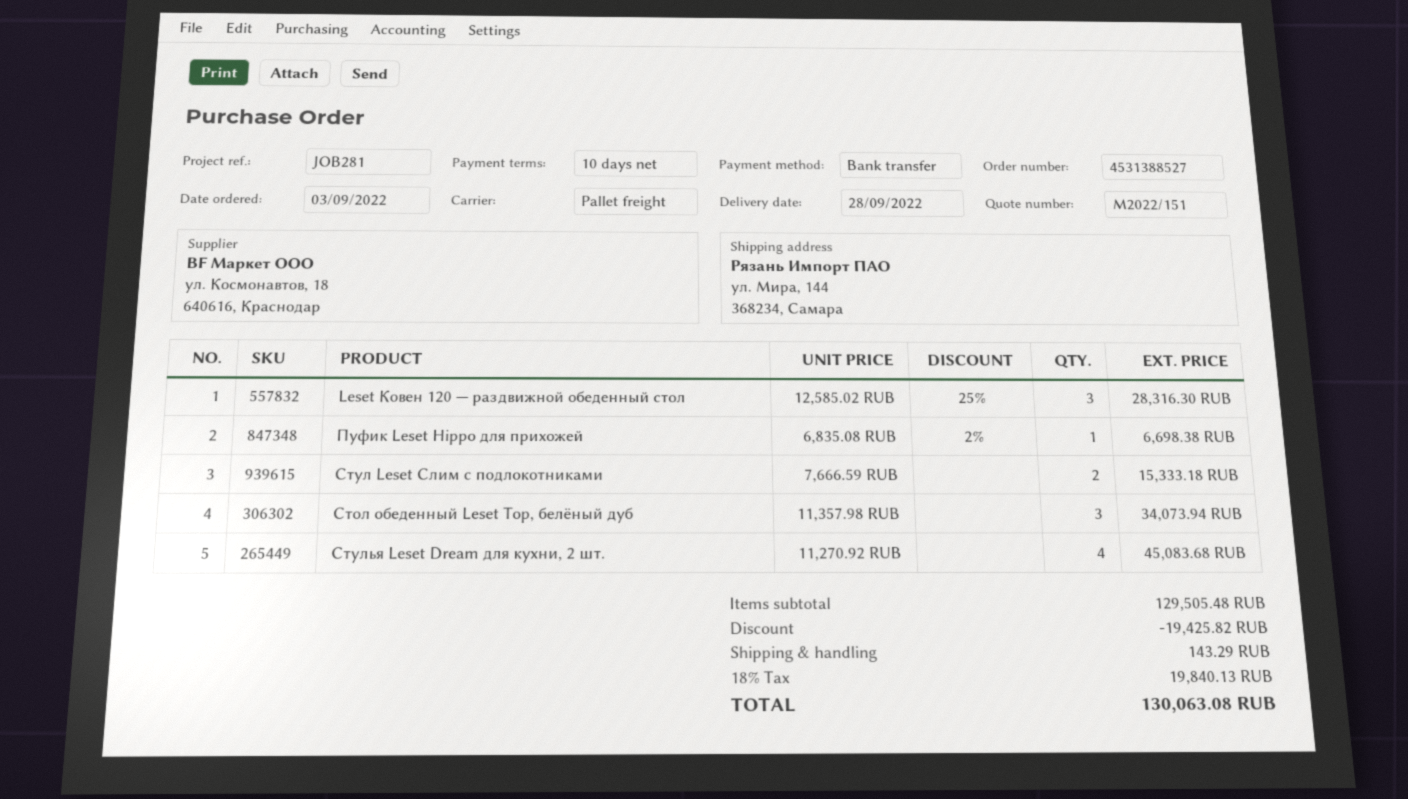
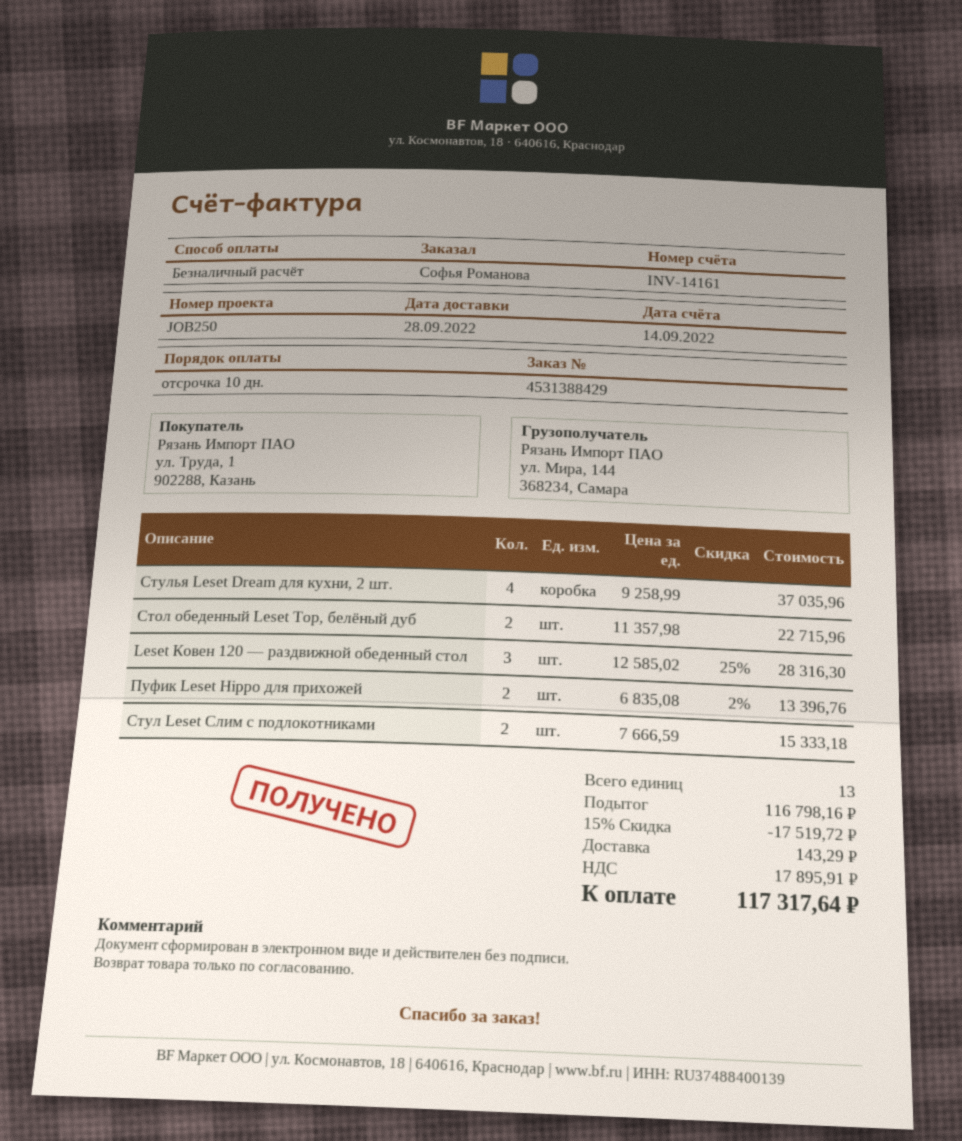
order number: 4531388527 -> 4531388429
reference: JOB281 -> JOB250
Пуфик Leset Hippo для прихожей: 1 x 6835.08 - 2% = 6698.38 -> 2 x 6835.08 - 2% = 13396.76
Стол обеденный Leset Тор, белёный дуб: 3 x 11357.98 = 34073.94 -> 2 x 11357.98 = 22715.96
Стулья Leset Dream для кухни, 2 шт.: 4 x 11270.92 = 45083.68 -> 4 x 9258.99 = 37035.96
subtotal: 129505.48 -> 116798.16
discount: 19425.82 -> 17519.72
tax: 19840.13 -> 17895.91
total: 130063.08 -> 117317.64

